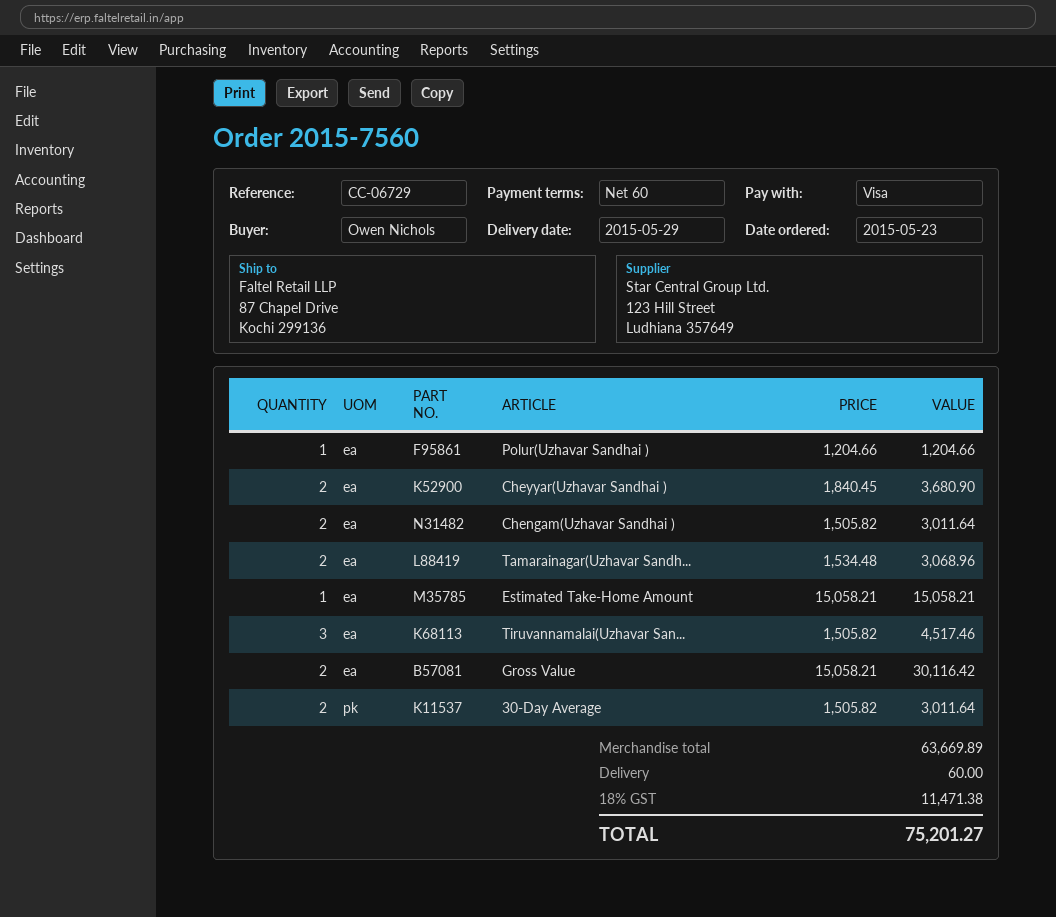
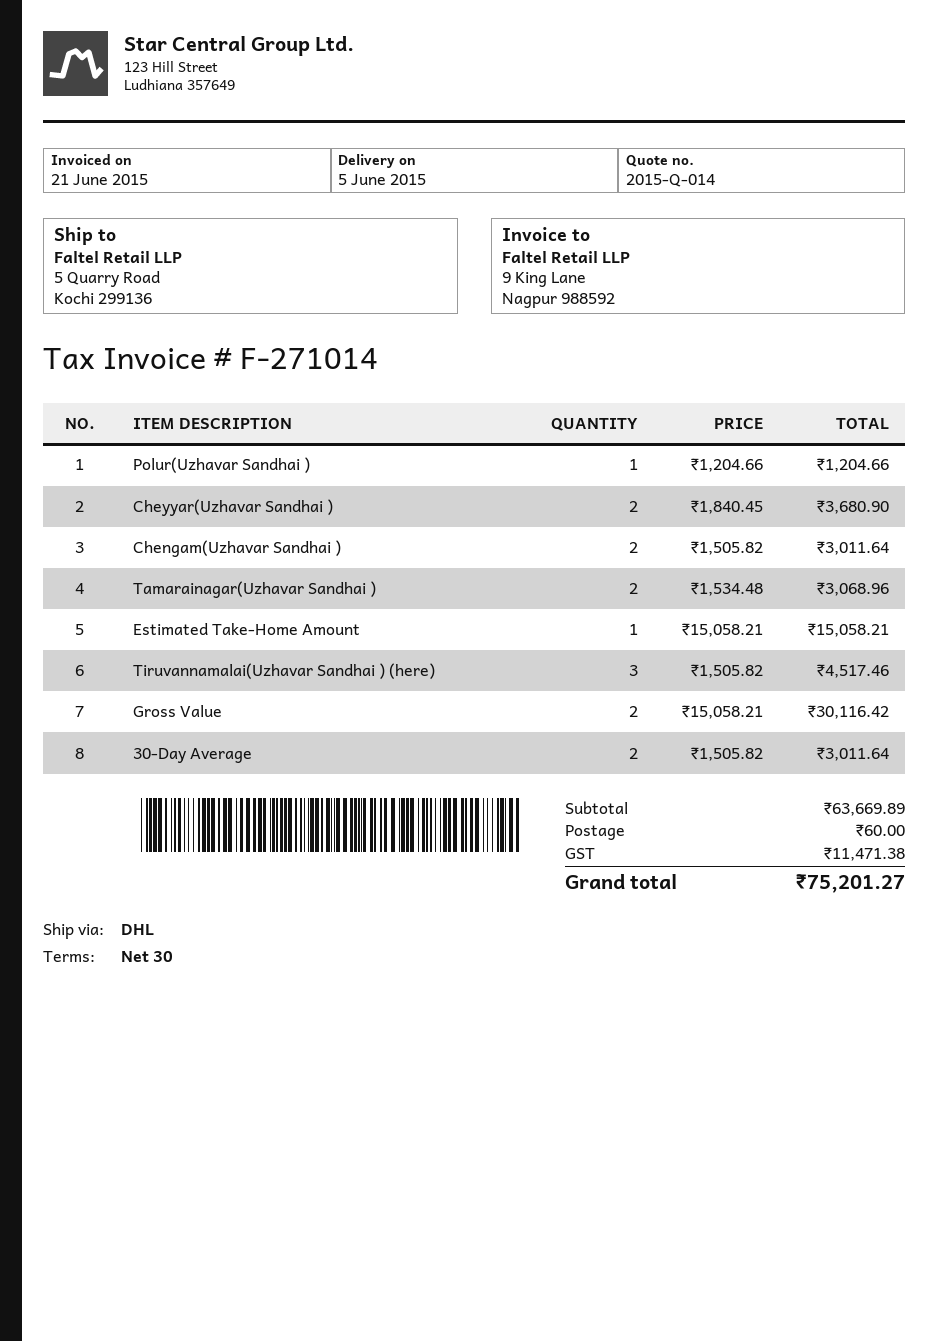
delivery date: 2015-05-29 -> 2015-06-05
payment terms: 60 days -> 30 days
ship to: 87 Chapel Drive, Kochi 299136 -> 5 Quarry Road, Kochi 299136

